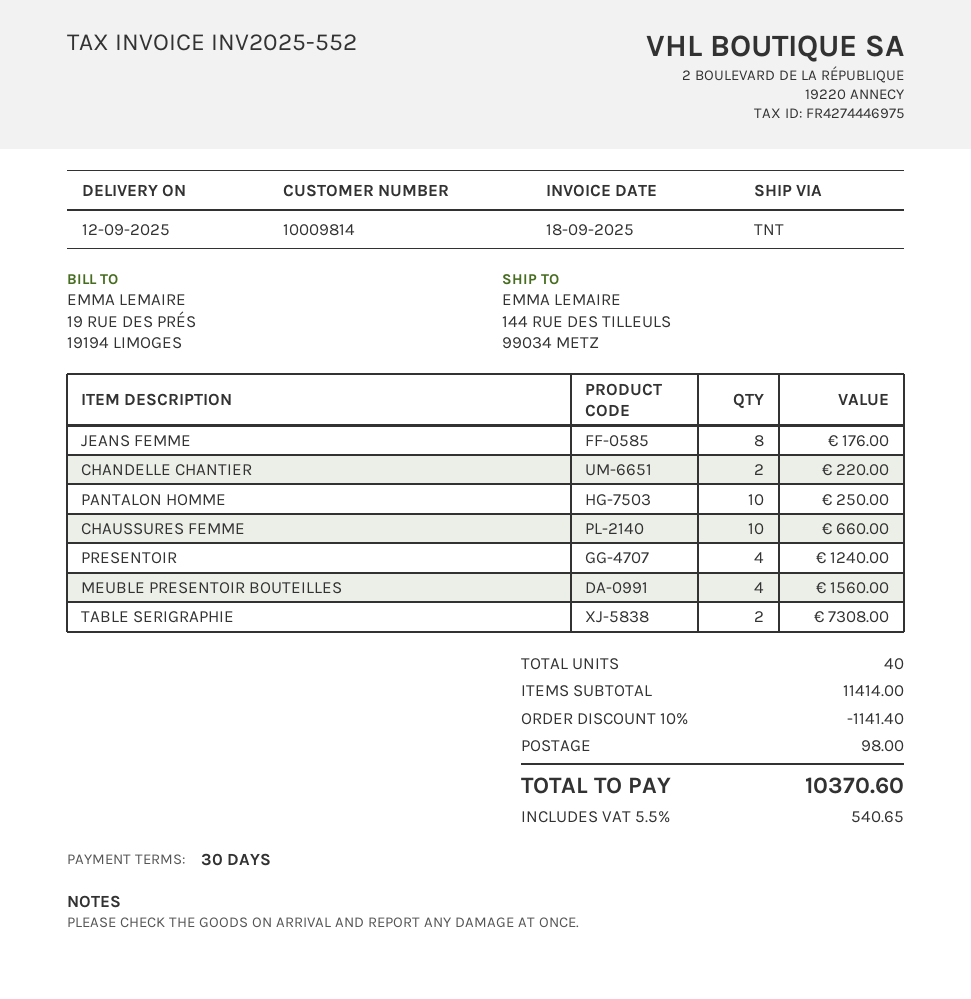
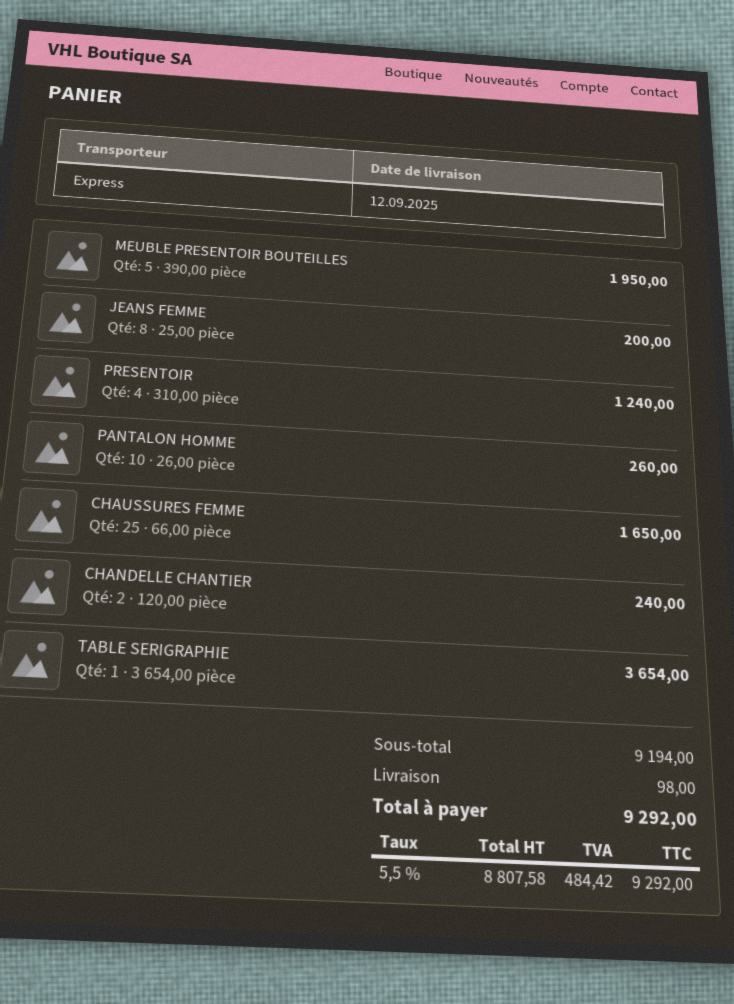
shipping method: TNT -> express
JEANS FEMME: 8 for 176.00 -> 8 for 200.00
CHANDELLE CHANTIER: 2 for 220.00 -> 2 for 240.00
PANTALON HOMME: 10 for 250.00 -> 10 for 260.00
CHAUSSURES FEMME: 10 for 660.00 -> 25 for 1650.00
MEUBLE PRESENTOIR BOUTEILLES: 4 for 1560.00 -> 5 for 1950.00
TABLE SERIGRAPHIE: 2 for 7308.00 -> 1 for 3654.00
subtotal: 11414.00 -> 9194.00
discount: 10% = 1141.40 -> none
tax: 5.5% = 540.65 -> 5.5% = 484.42
total: 10370.60 -> 9292.00

